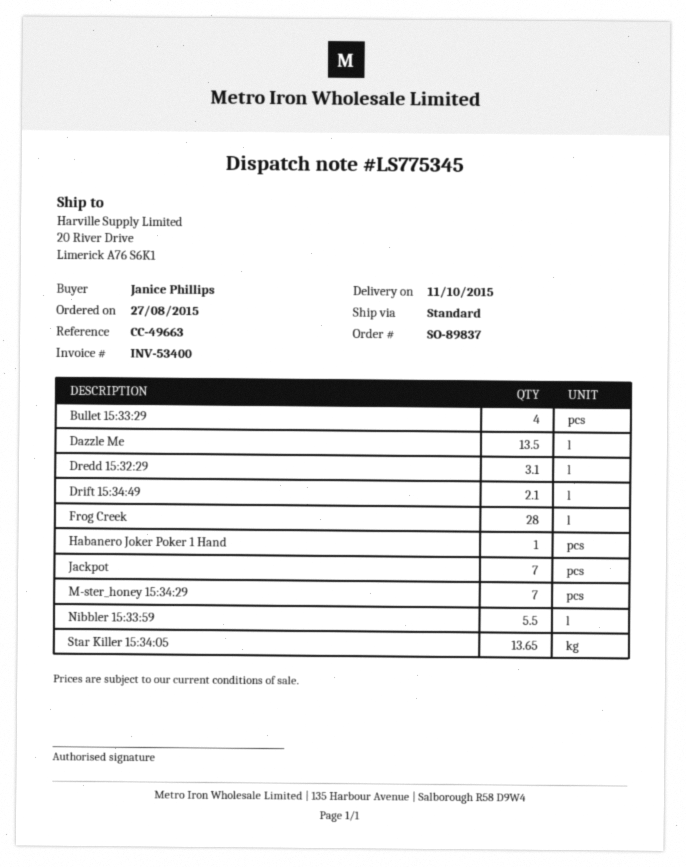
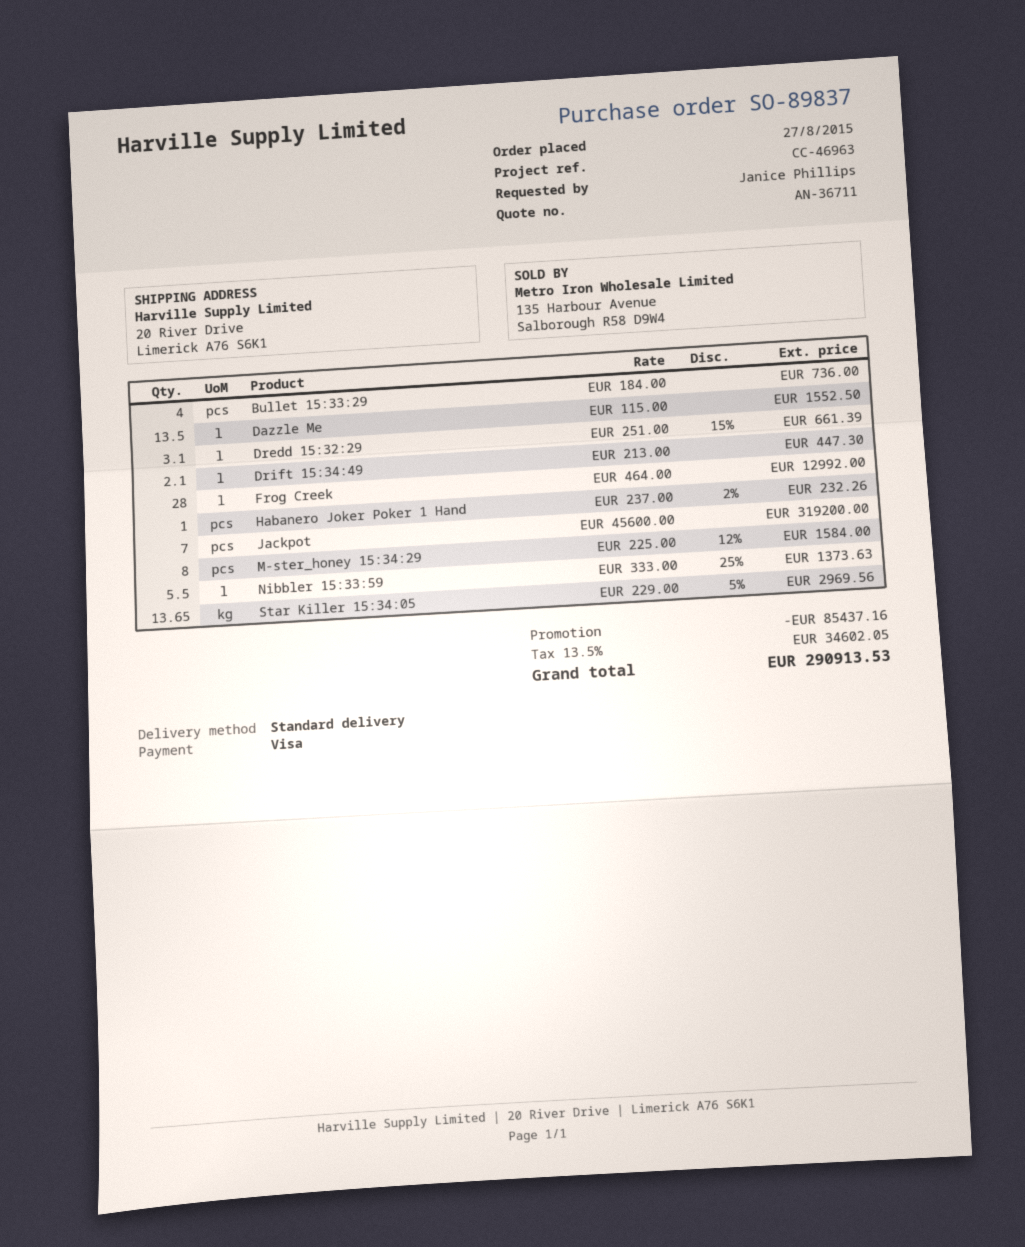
reference: CC-49663 -> CC-46963
M-ster_honey 15:34:29: 7 -> 8

